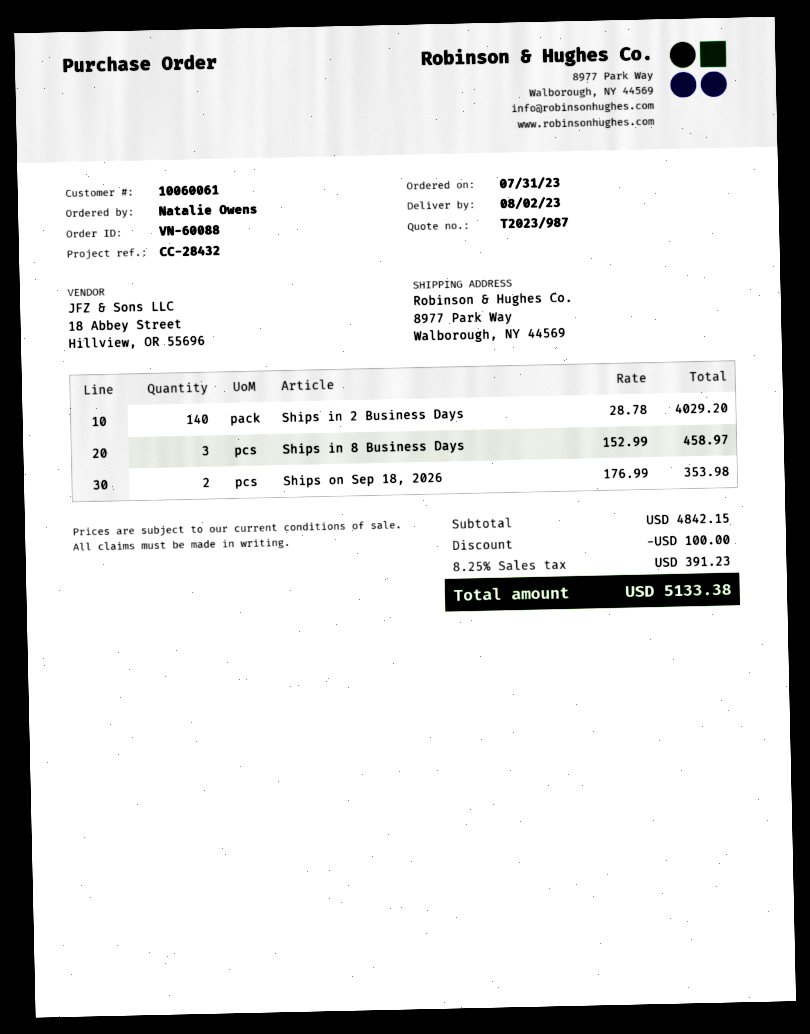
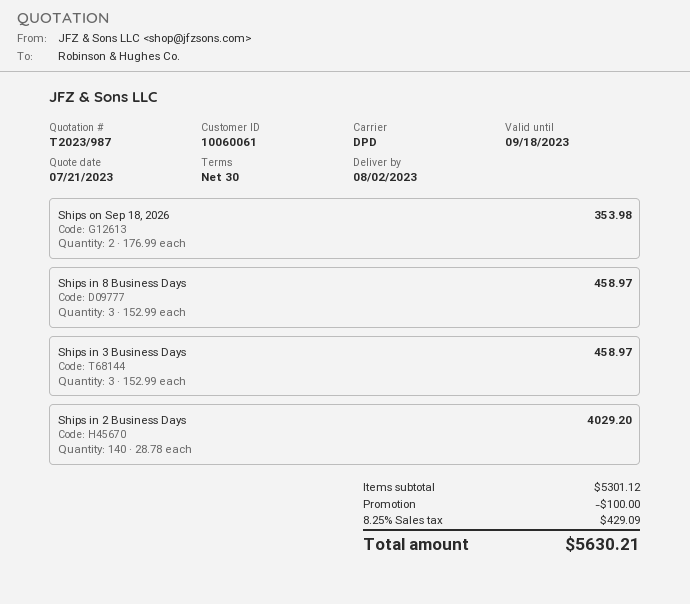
Ships in 3 Business Days: none -> 3 x 152.99 = 458.97
subtotal: 4842.15 -> 5301.12
tax: 8.25% = 391.23 -> 8.25% = 429.09
total: 5133.38 -> 5630.21

